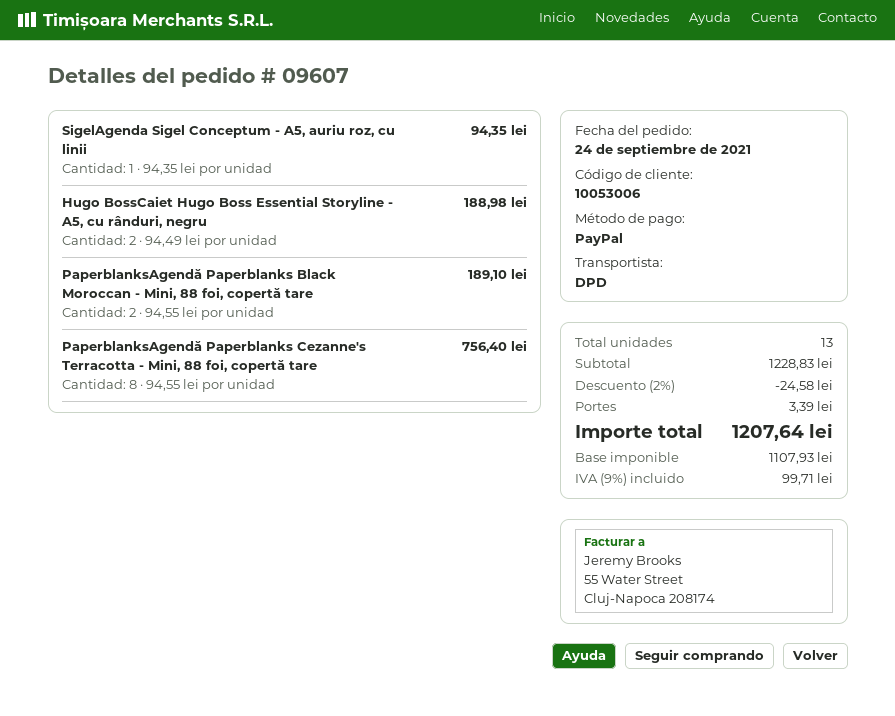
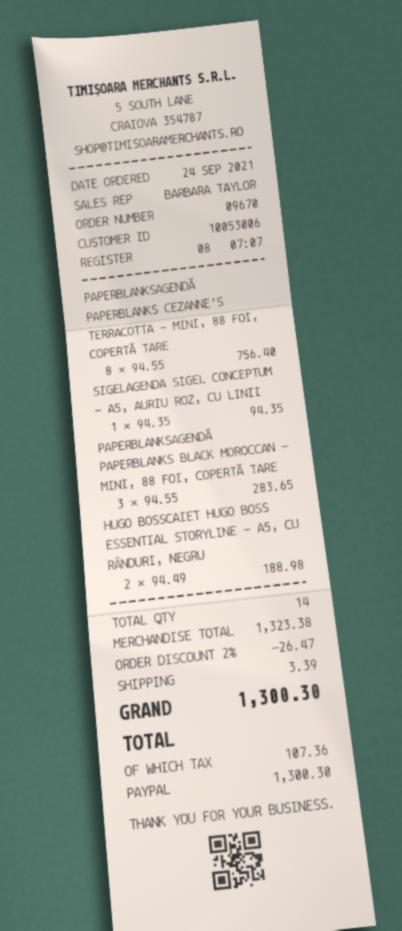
order number: 09607 -> 09670
PaperblanksAgendă Paperblanks Black Moroccan - Mini, 88 foi, copertă tare: 2 x 94.55 = 189.10 -> 3 x 94.55 = 283.65
total quantity: 13 -> 14
subtotal: 1228.83 -> 1323.38
discount: 2% = 24.58 -> 2% = 26.47
tax: 99.71 -> 107.36
total: 1207.64 -> 1300.30

